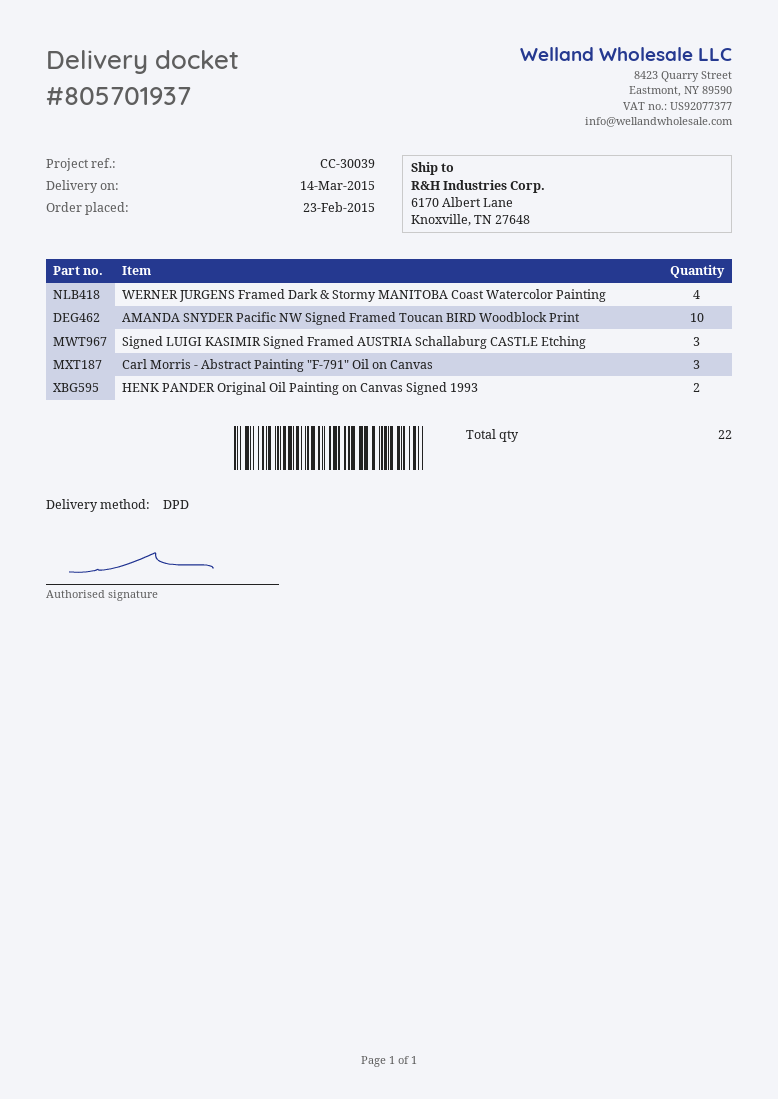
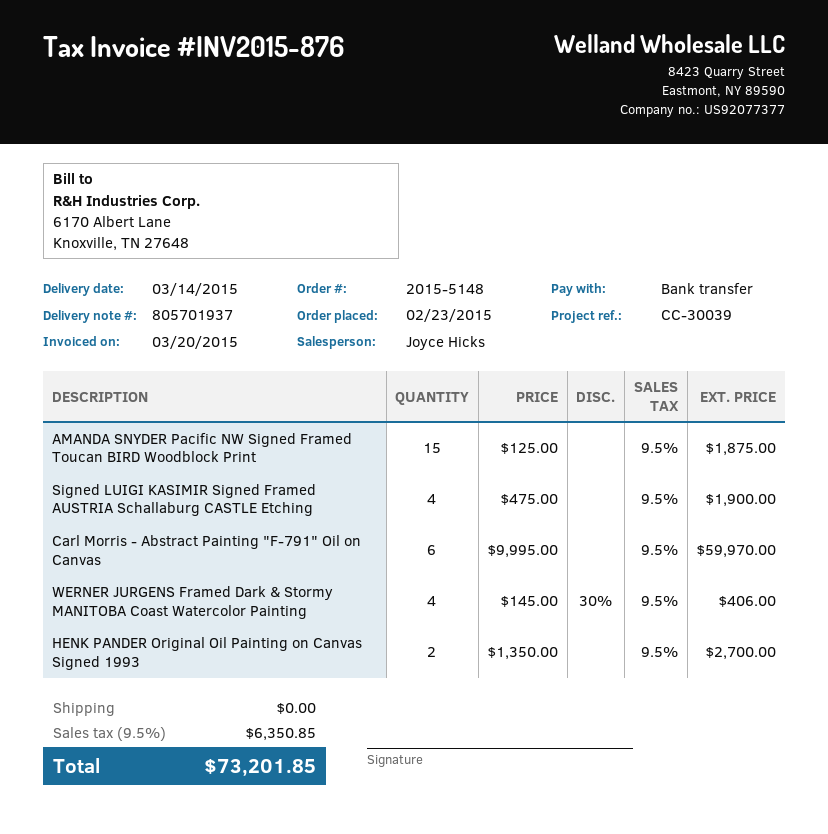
AMANDA SNYDER Pacific NW Signed Framed Toucan BIRD Woodblock Print: 10 -> 15
Signed LUIGI KASIMIR Signed Framed AUSTRIA Schallaburg CASTLE Etching: 3 -> 4
Carl Morris - Abstract Painting "F-791" Oil on Canvas: 3 -> 6

